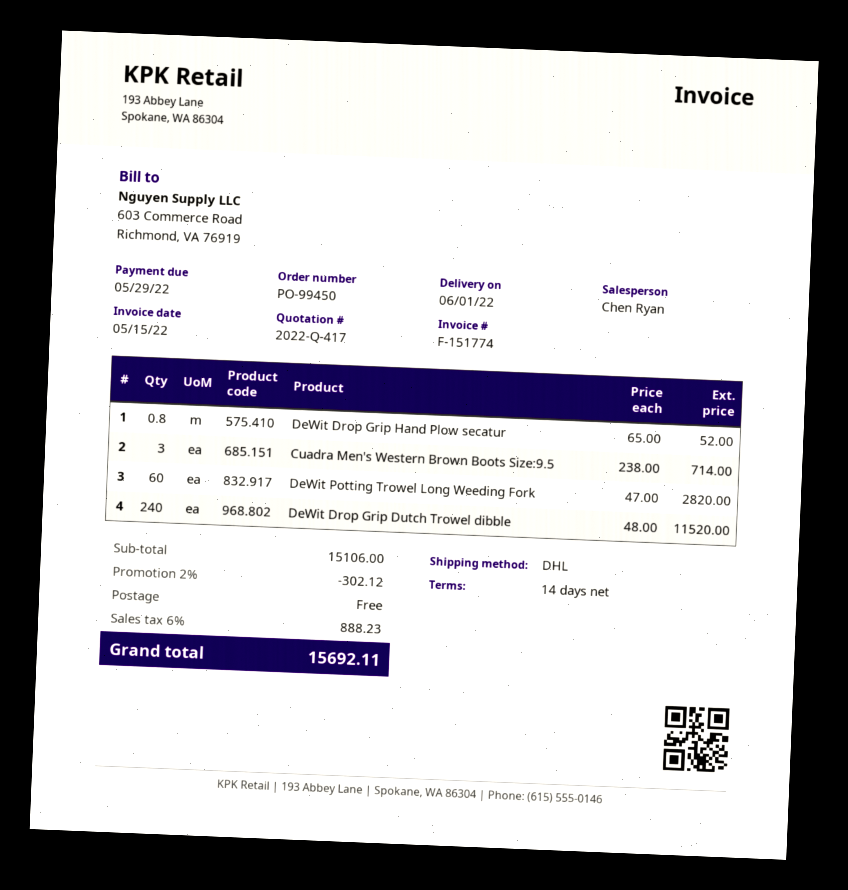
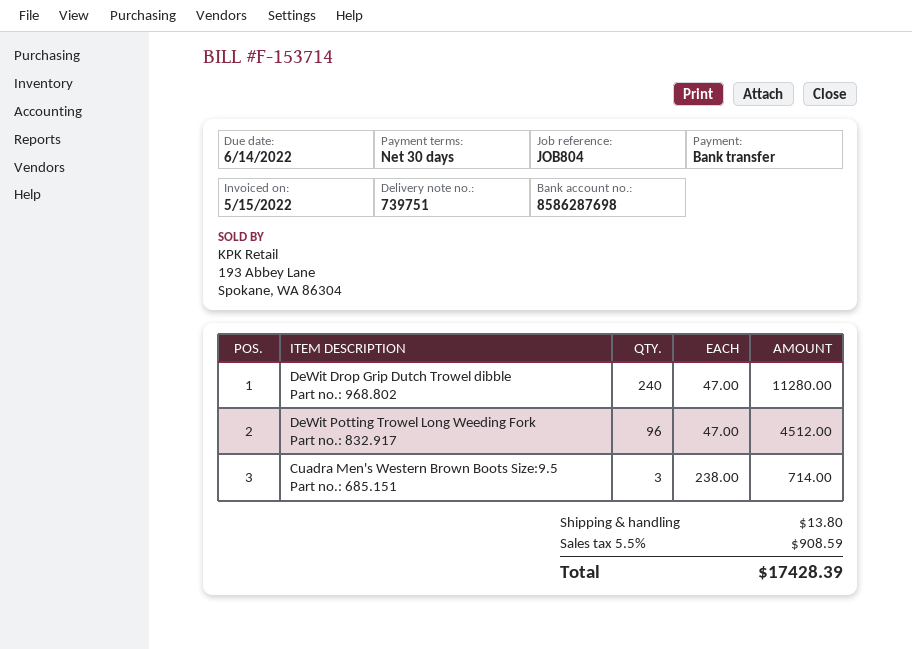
invoice number: F-151774 -> F-153714
payment terms: 14 days -> 30 days
due date: 2022-05-29 -> 2022-06-14
DeWit Drop Grip Hand Plow secatur: 0.8 x 65.00 = 52.00 -> none
DeWit Potting Trowel Long Weeding Fork: 60 x 47.00 = 2820.00 -> 96 x 47.00 = 4512.00
DeWit Drop Grip Dutch Trowel dibble: 240 x 48.00 = 11520.00 -> 240 x 47.00 = 11280.00
discount: 2% = 302.12 -> none
shipping: 0.00 -> 13.80
tax: 6% = 888.23 -> 5.5% = 908.59
total: 15692.11 -> 17428.39

